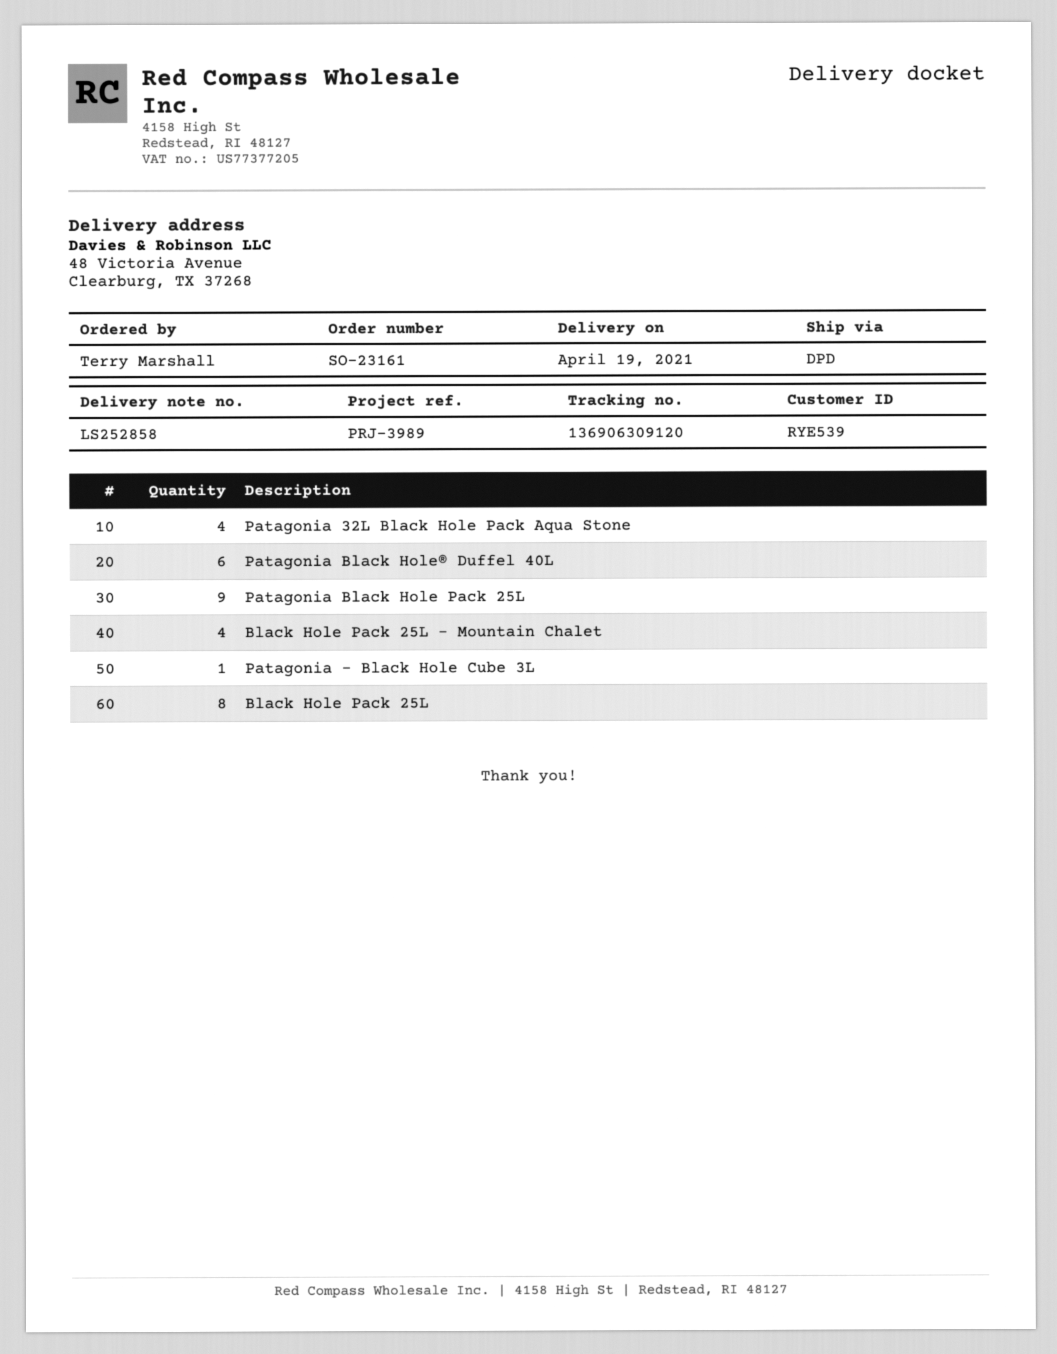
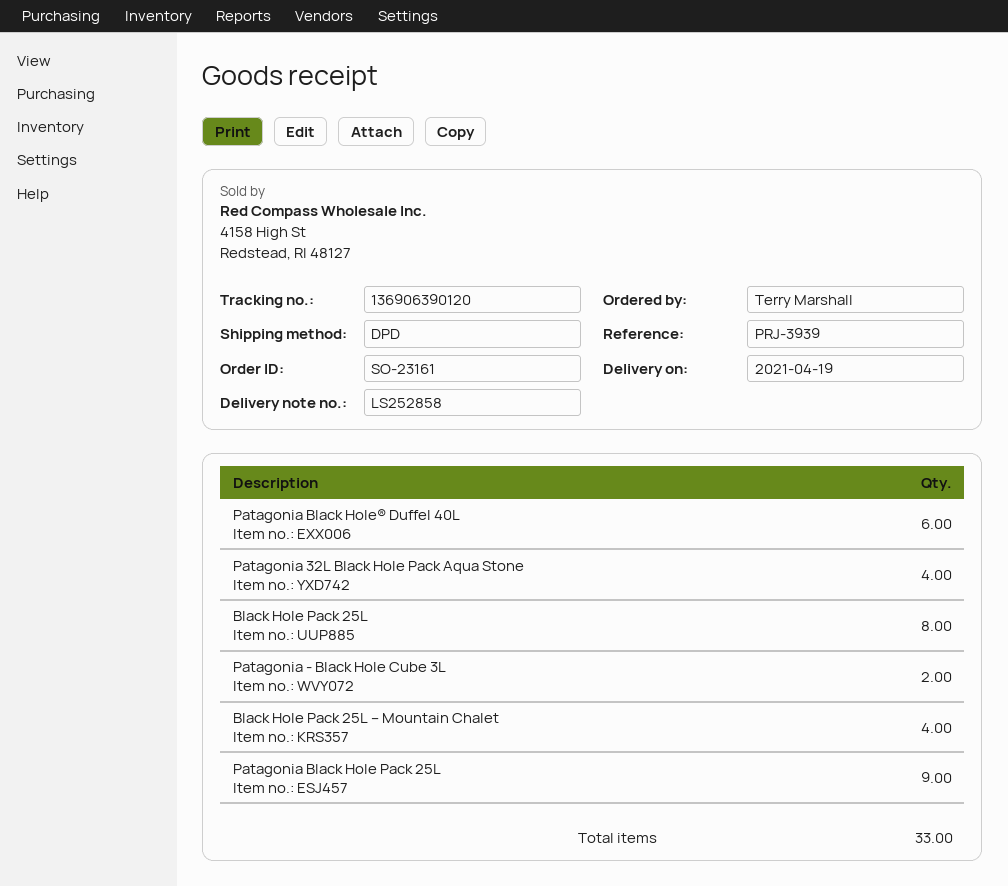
reference: PRJ-3989 -> PRJ-3939
tracking number: 136906309120 -> 136906390120
Patagonia - Black Hole Cube 3L: 1 -> 2

